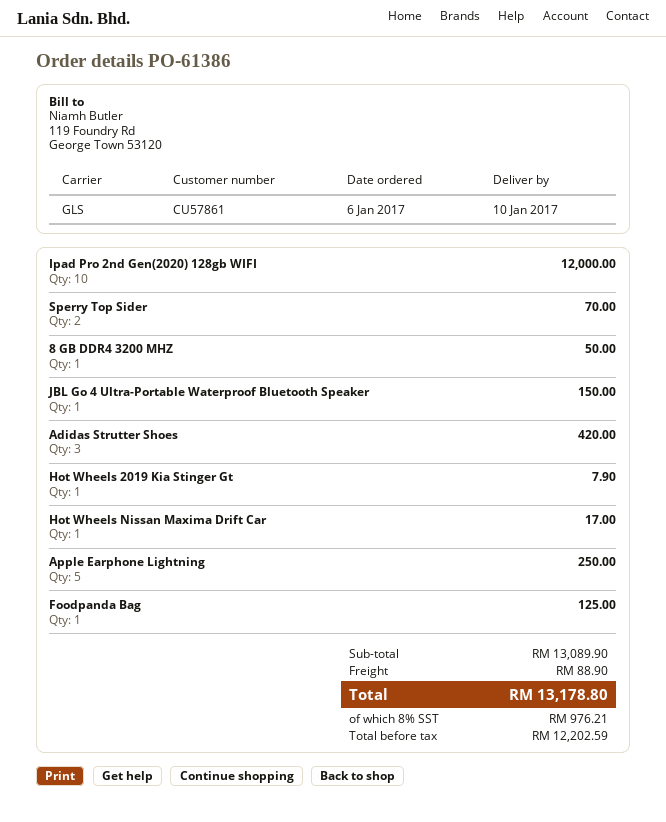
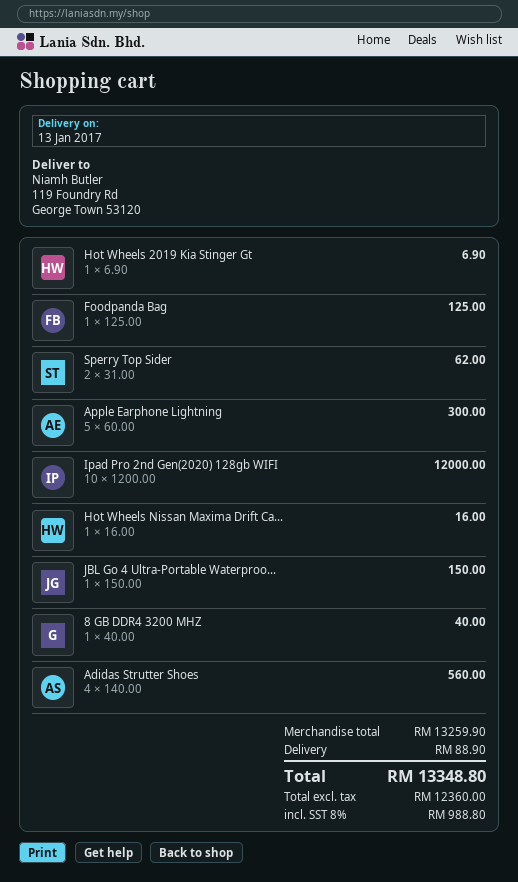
delivery date: 2017-01-10 -> 2017-01-13
Sperry Top Sider: 2 for 70.00 -> 2 for 62.00
8 GB DDR4 3200 MHZ: 1 for 50.00 -> 1 for 40.00
Adidas Strutter Shoes: 3 for 420.00 -> 4 for 560.00
Hot Wheels 2019 Kia Stinger Gt: 1 for 7.90 -> 1 for 6.90
Hot Wheels Nissan Maxima Drift Car: 1 for 17.00 -> 1 for 16.00
Apple Earphone Lightning: 5 for 250.00 -> 5 for 300.00
subtotal: 13089.90 -> 13259.90
net: 12202.59 -> 12360.00
tax: 8% = 976.21 -> 8% = 988.80
total: 13178.80 -> 13348.80

